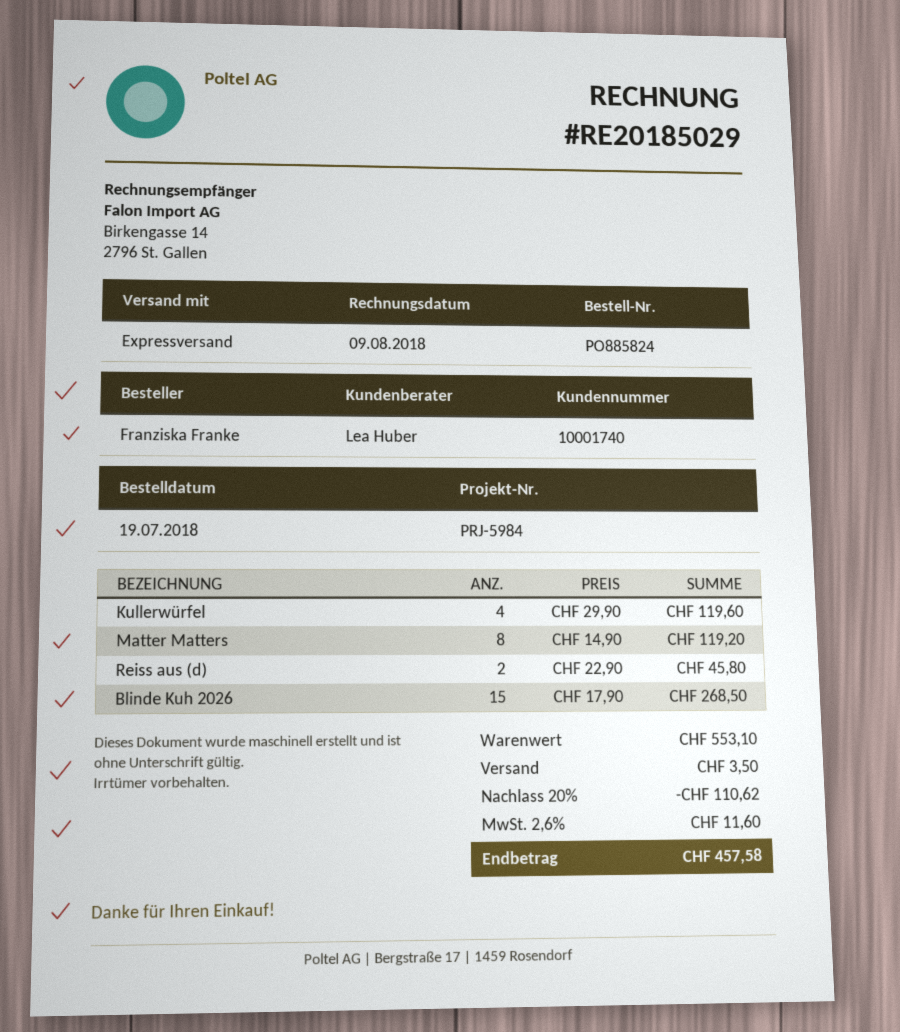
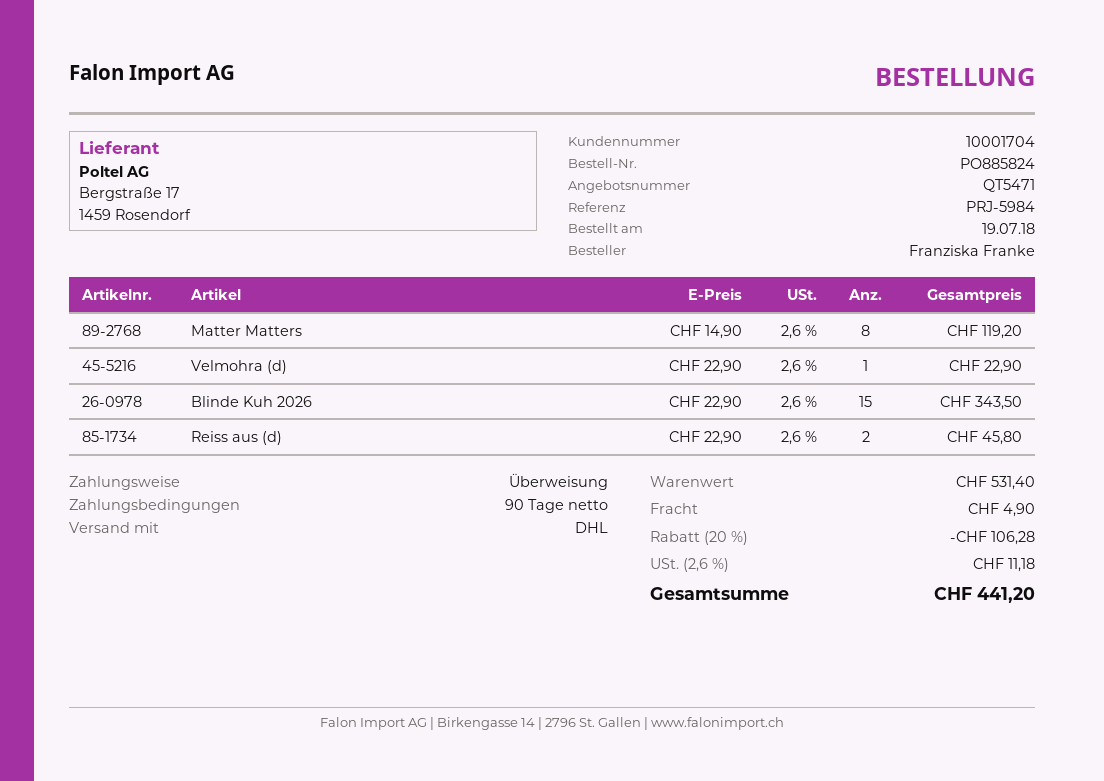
customer number: 10001740 -> 10001704
shipping method: express -> DHL
Kullerwürfel: 4 x 29.90 = 119.60 -> none
Blinde Kuh 2026: 15 x 17.90 = 268.50 -> 15 x 22.90 = 343.50
Velmohra (d): none -> 1 x 22.90 = 22.90
subtotal: 553.10 -> 531.40
discount: 20% = 110.62 -> 20% = 106.28
shipping: 3.50 -> 4.90
tax: 2.6% = 11.60 -> 2.6% = 11.18
total: 457.58 -> 441.20

